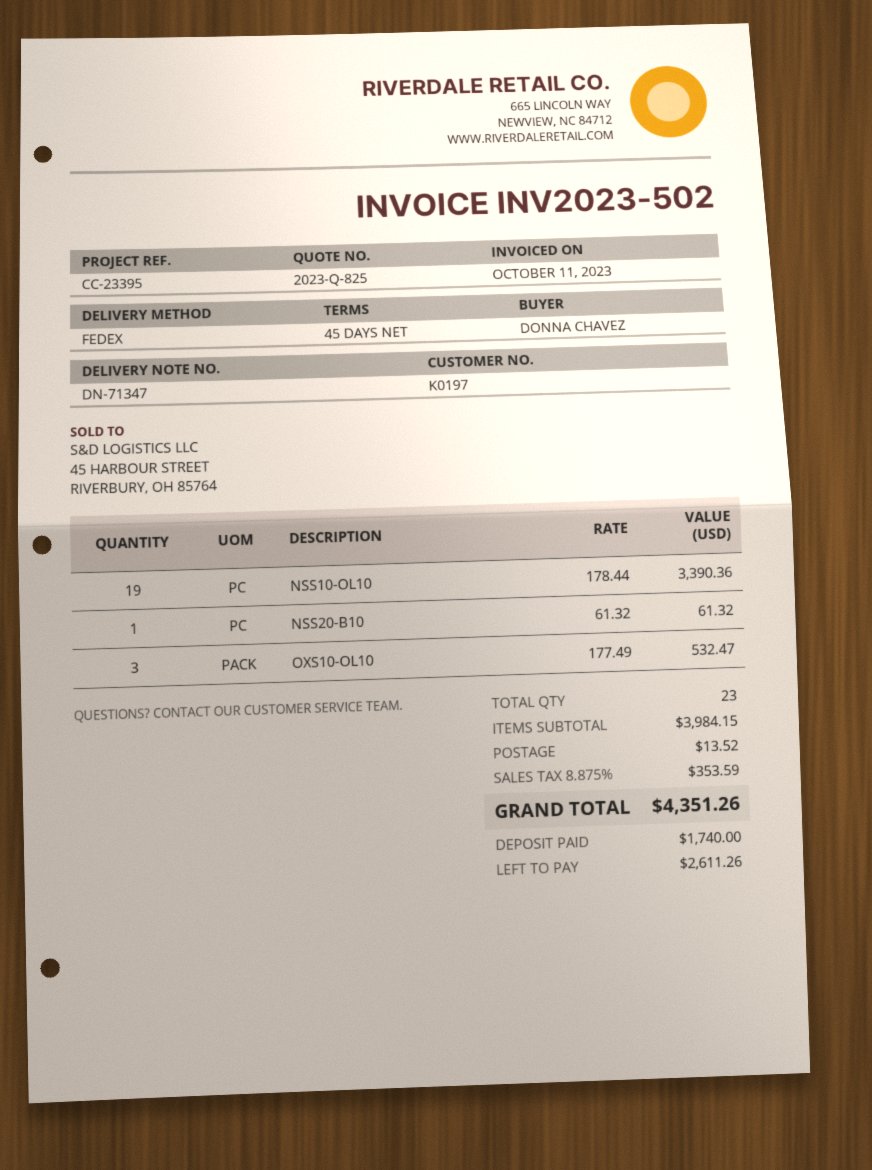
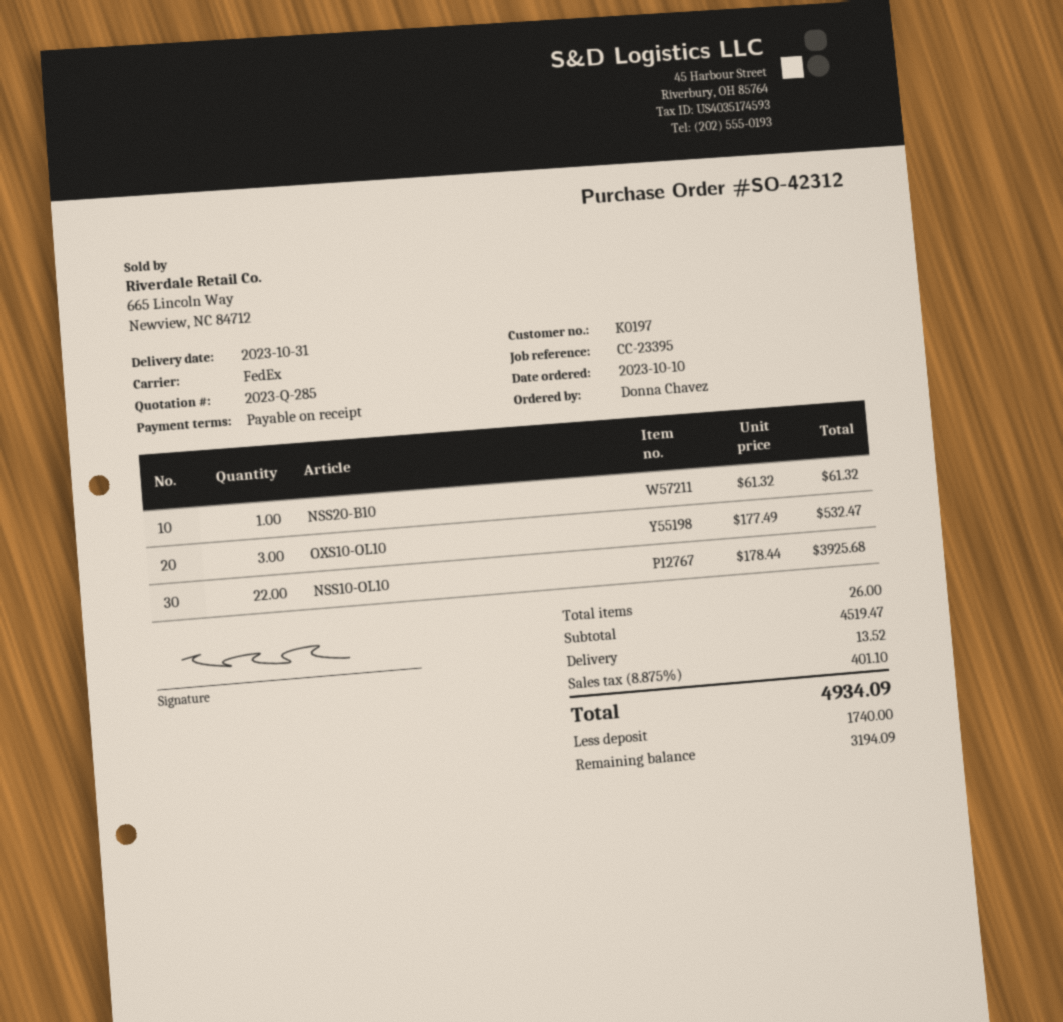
quote number: 2023-Q-825 -> 2023-Q-285
payment terms: 45 days -> on receipt
NSS10-OL10: 19 x 178.44 = 3390.36 -> 22 x 178.44 = 3925.68
total quantity: 23 -> 26
subtotal: 3984.15 -> 4519.47
tax: 8.875% = 353.59 -> 8.875% = 401.10
total: 4351.26 -> 4934.09
balance: 2611.26 -> 3194.09

